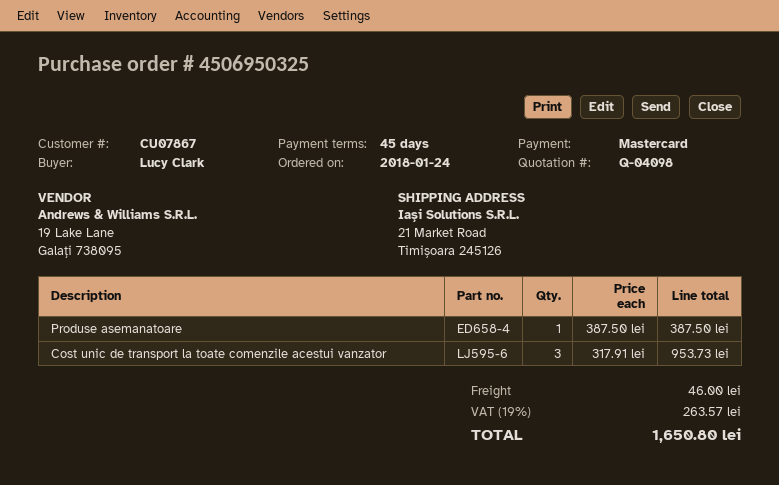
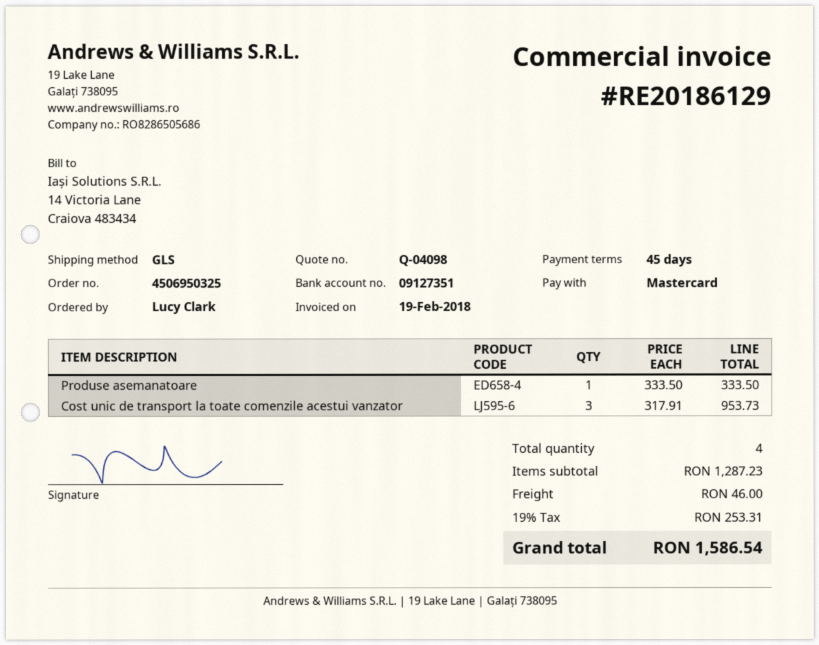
Produse asemanatoare: 1 x 387.50 = 387.50 -> 1 x 333.50 = 333.50
tax: 19% = 263.57 -> 19% = 253.31
total: 1650.80 -> 1586.54

